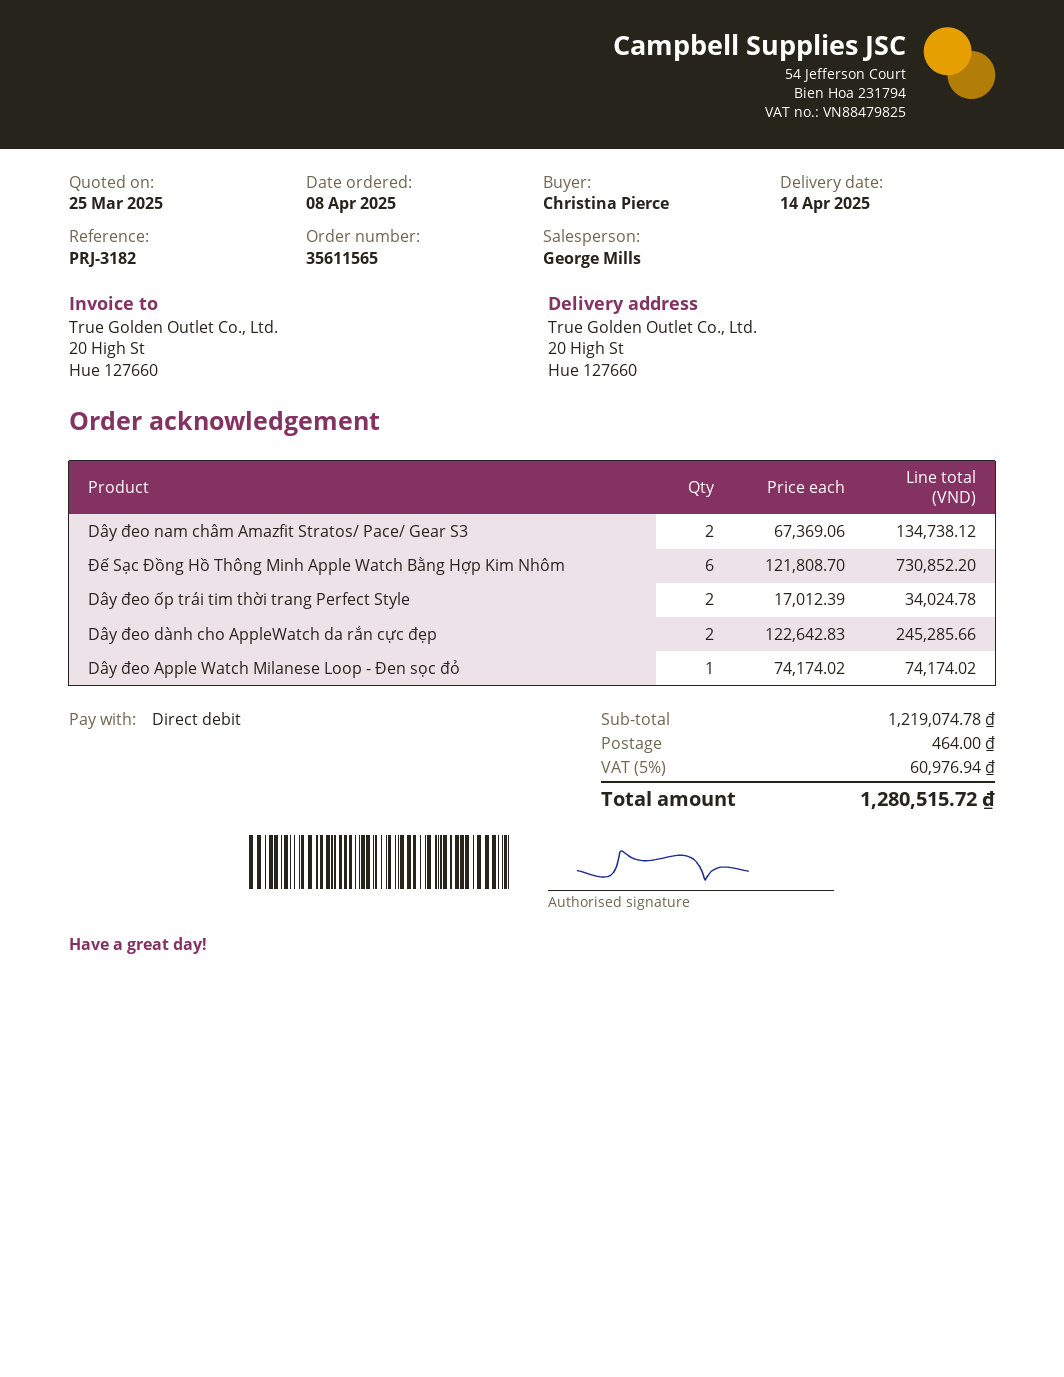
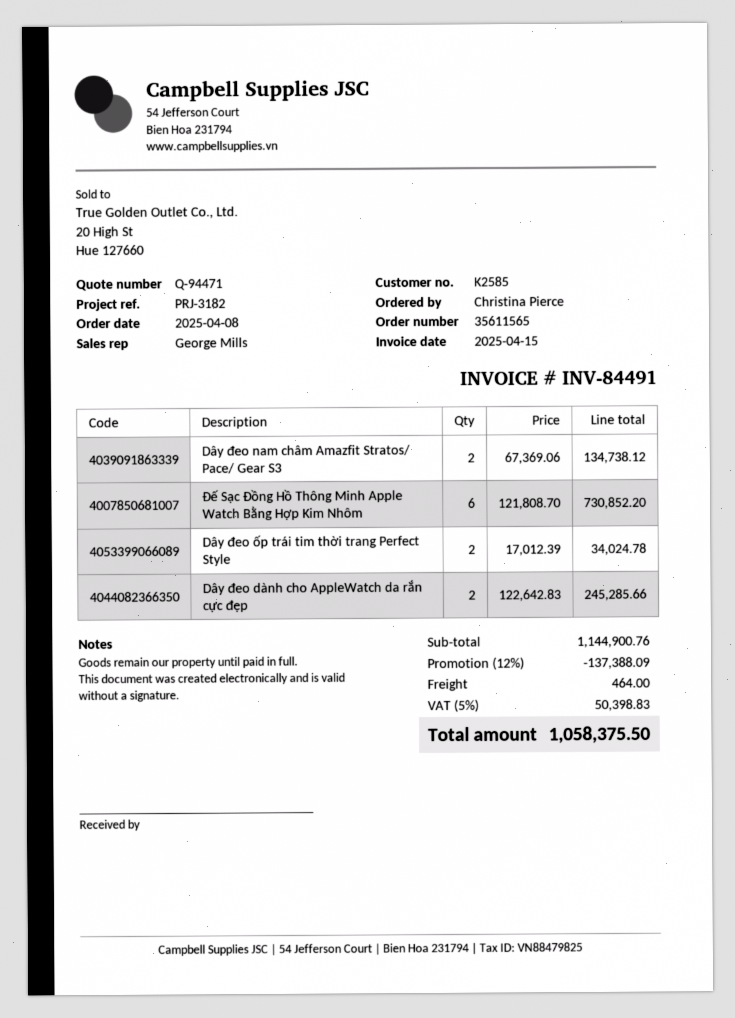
Dây đeo Apple Watch Milanese Loop - Đen sọc đỏ: 1 x 74174.02 = 74174.02 -> none
subtotal: 1219074.78 -> 1144900.76
discount: none -> 12% = 137388.09
tax: 5% = 60976.94 -> 5% = 50398.83
total: 1280515.72 -> 1058375.50

